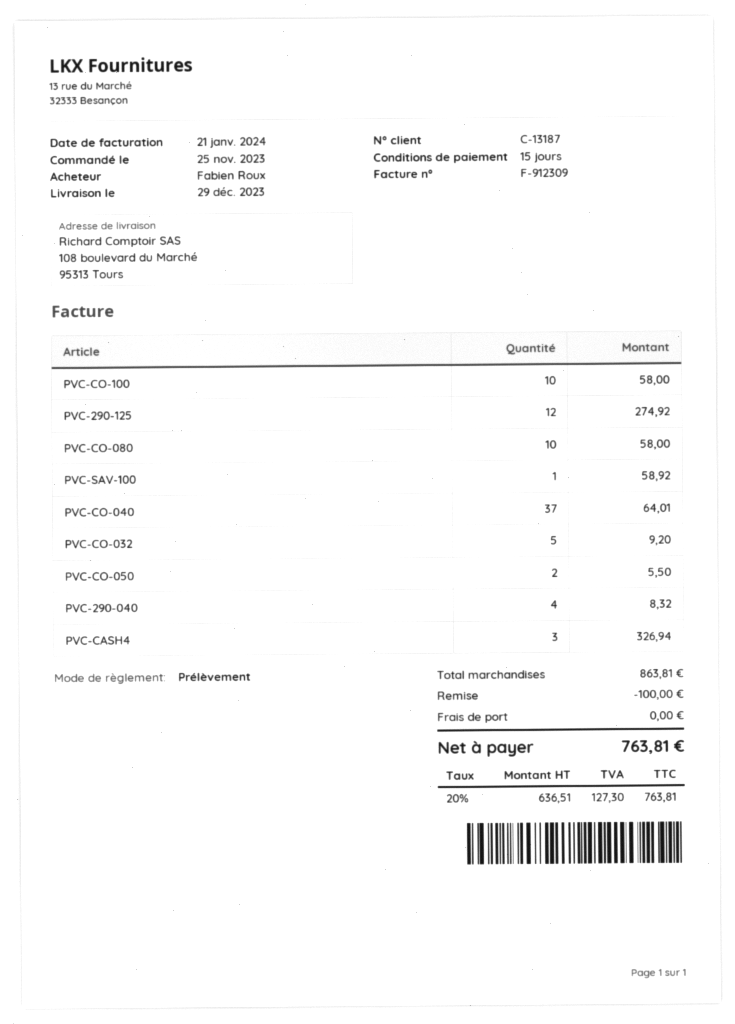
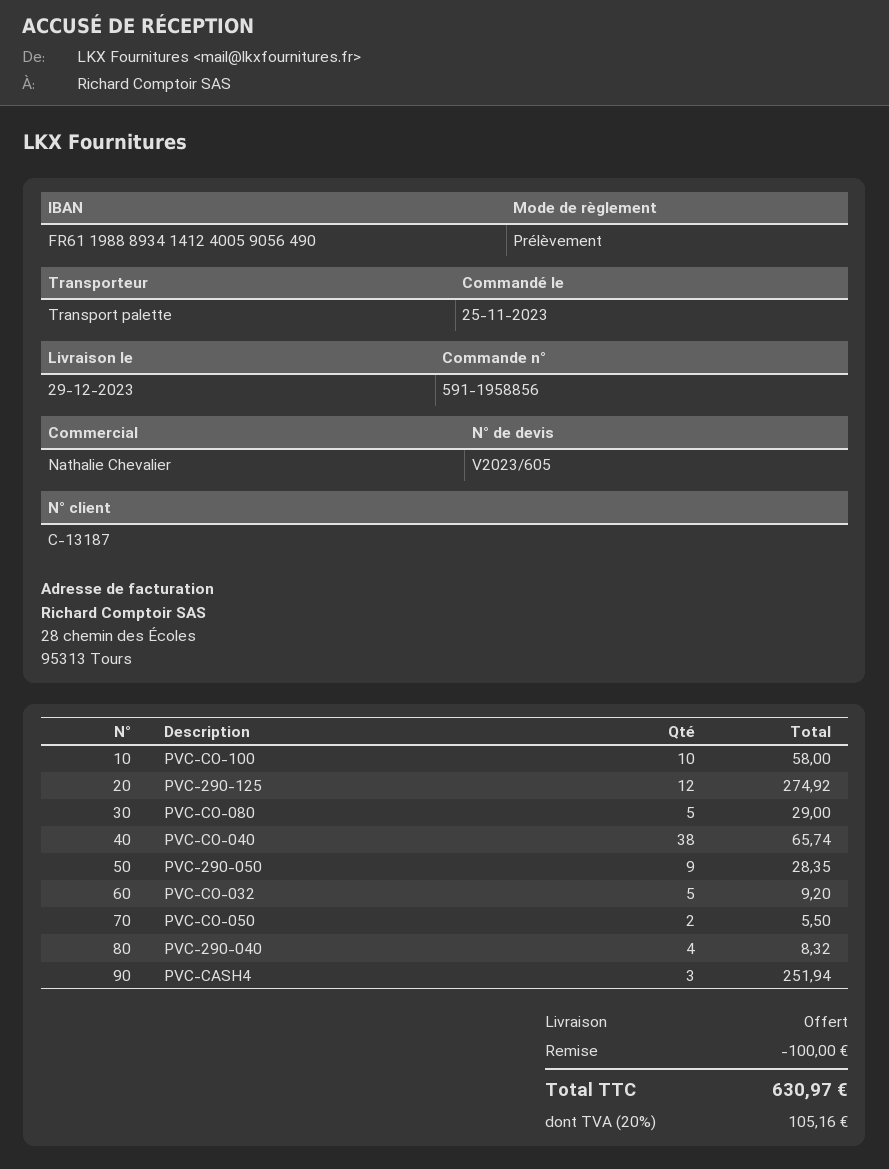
PVC-CO-080: 10 for 58.00 -> 5 for 29.00
PVC-SAV-100: 1 for 58.92 -> none
PVC-CO-040: 37 for 64.01 -> 38 for 65.74
PVC-CASH4: 3 for 326.94 -> 3 for 251.94
PVC-290-050: none -> 9 for 28.35
tax: 20% = 127.30 -> 20% = 105.16
total: 763.81 -> 630.97

